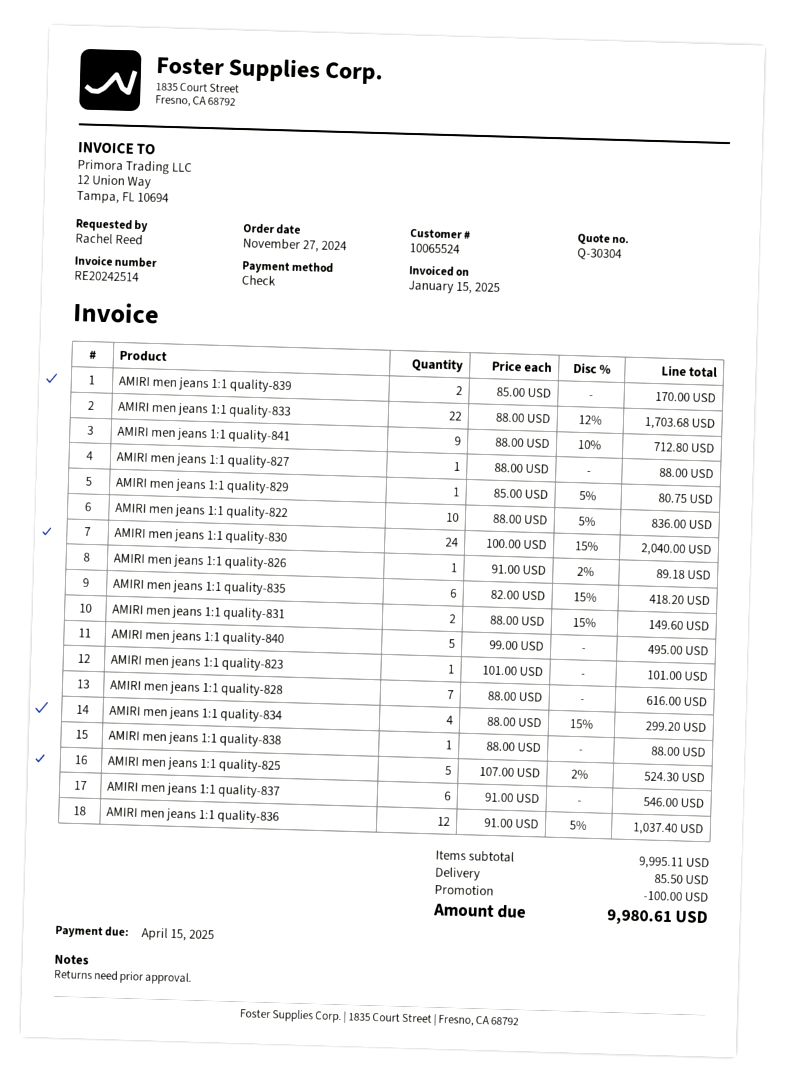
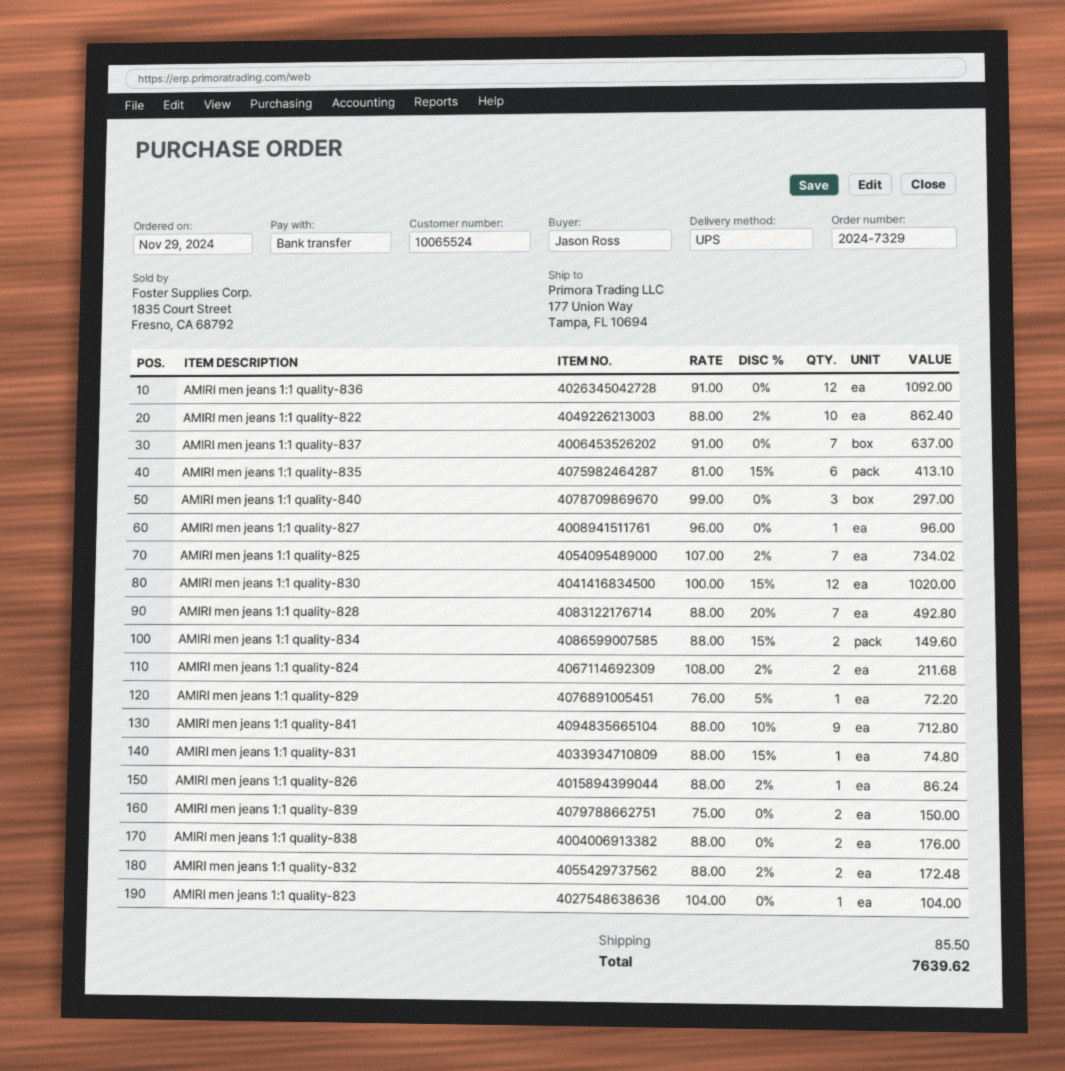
order date: 2024-11-27 -> 2024-11-29
ordered by: Rachel Reed -> Jason Ross
payment method: cheque -> bank transfer
AMIRI men jeans 1:1 quality-839: 2 x 85.00 = 170.00 -> 2 x 75.00 = 150.00
AMIRI men jeans 1:1 quality-833: 22 x 88.00 - 12% = 1703.68 -> none
AMIRI men jeans 1:1 quality-827: 1 x 88.00 = 88.00 -> 1 x 96.00 = 96.00
AMIRI men jeans 1:1 quality-829: 1 x 85.00 - 5% = 80.75 -> 1 x 76.00 - 5% = 72.20
AMIRI men jeans 1:1 quality-822: 10 x 88.00 - 5% = 836.00 -> 10 x 88.00 - 2% = 862.40
AMIRI men jeans 1:1 quality-830: 24 x 100.00 - 15% = 2040.00 -> 12 x 100.00 - 15% = 1020.00
AMIRI men jeans 1:1 quality-826: 1 x 91.00 - 2% = 89.18 -> 1 x 88.00 - 2% = 86.24
AMIRI men jeans 1:1 quality-835: 6 x 82.00 - 15% = 418.20 -> 6 x 81.00 - 15% = 413.10
AMIRI men jeans 1:1 quality-831: 2 x 88.00 - 15% = 149.60 -> 1 x 88.00 - 15% = 74.80
AMIRI men jeans 1:1 quality-840: 5 x 99.00 = 495.00 -> 3 x 99.00 = 297.00
AMIRI men jeans 1:1 quality-823: 1 x 101.00 = 101.00 -> 1 x 104.00 = 104.00
AMIRI men jeans 1:1 quality-828: 7 x 88.00 = 616.00 -> 7 x 88.00 - 20% = 492.80
AMIRI men jeans 1:1 quality-834: 4 x 88.00 - 15% = 299.20 -> 2 x 88.00 - 15% = 149.60
AMIRI men jeans 1:1 quality-838: 1 x 88.00 = 88.00 -> 2 x 88.00 = 176.00
AMIRI men jeans 1:1 quality-825: 5 x 107.00 - 2% = 524.30 -> 7 x 107.00 - 2% = 734.02
AMIRI men jeans 1:1 quality-837: 6 x 91.00 = 546.00 -> 7 x 91.00 = 637.00
AMIRI men jeans 1:1 quality-836: 12 x 91.00 - 5% = 1037.40 -> 12 x 91.00 = 1092.00
AMIRI men jeans 1:1 quality-824: none -> 2 x 108.00 - 2% = 211.68
AMIRI men jeans 1:1 quality-832: none -> 2 x 88.00 - 2% = 172.48
discount: 100.00 -> none
total: 9980.61 -> 7639.62

